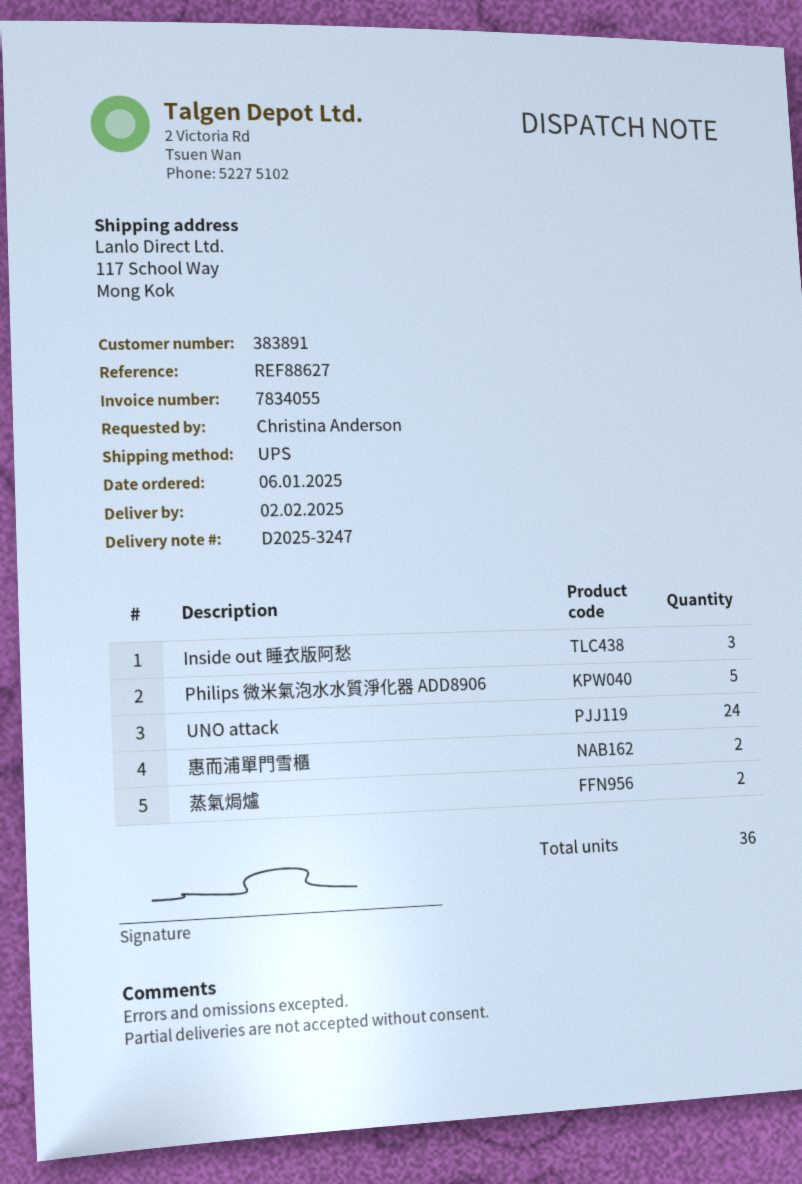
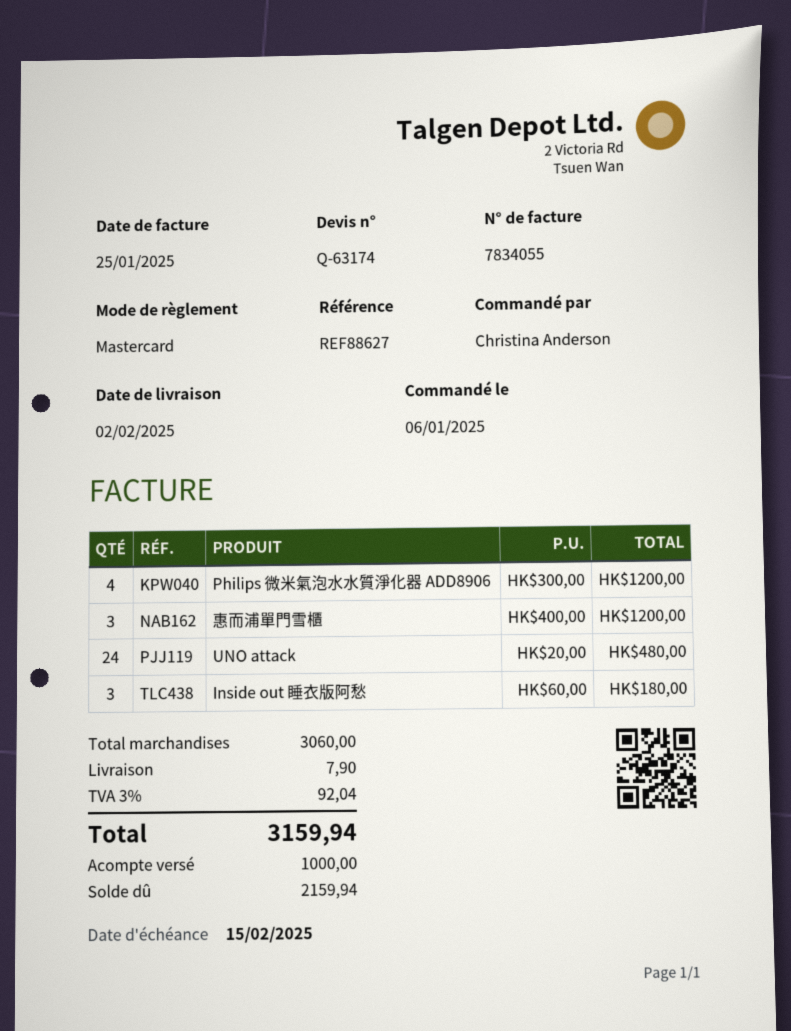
Philips 微米氣泡水水質淨化器 ADD8906: 5 -> 4
惠而浦單門雪櫃: 2 -> 3
蒸氣焗爐: 2 -> none

